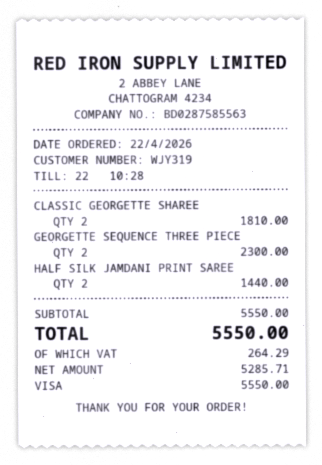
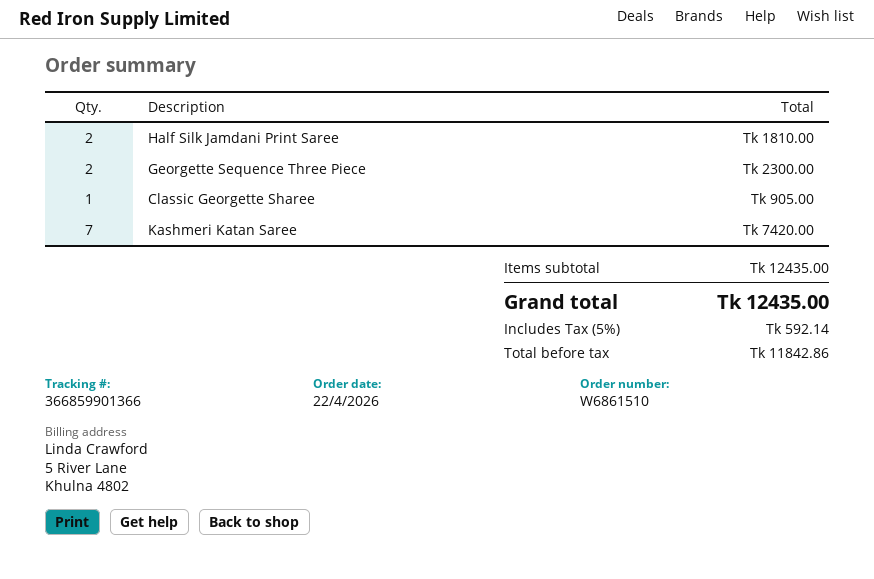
CLASSIC GEORGETTE SHAREE: 2 for 1810.00 -> 1 for 905.00
HALF SILK JAMDANI PRINT SAREE: 2 for 1440.00 -> 2 for 1810.00
Kashmeri Katan Saree: none -> 7 for 7420.00
subtotal: 5550.00 -> 12435.00
net: 5285.71 -> 11842.86
tax: 264.29 -> 592.14
total: 5550.00 -> 12435.00

